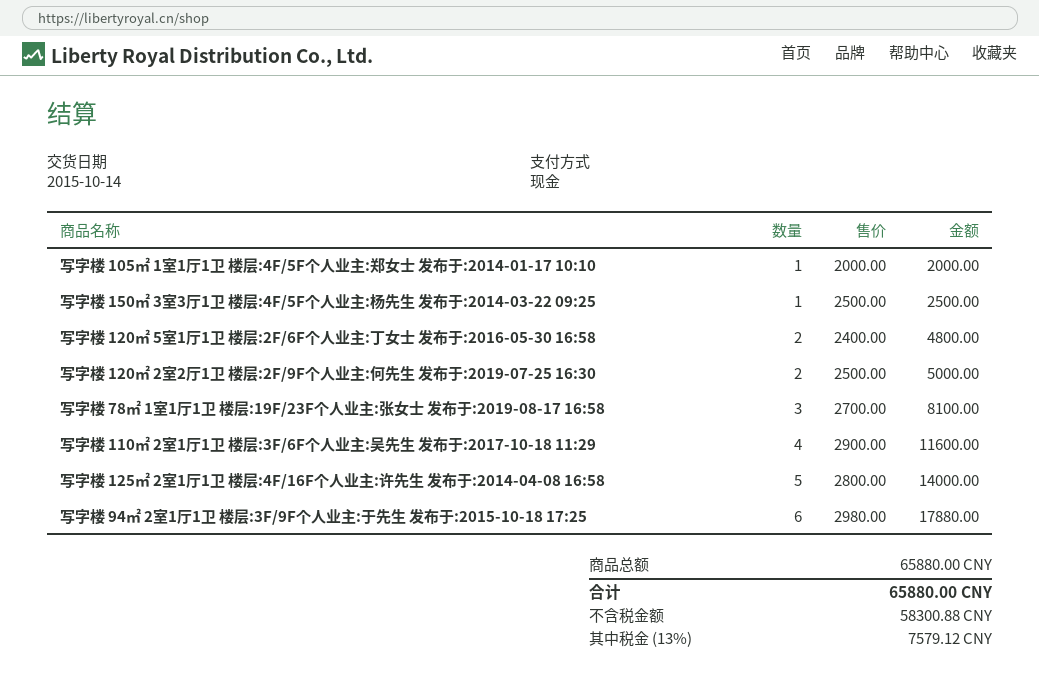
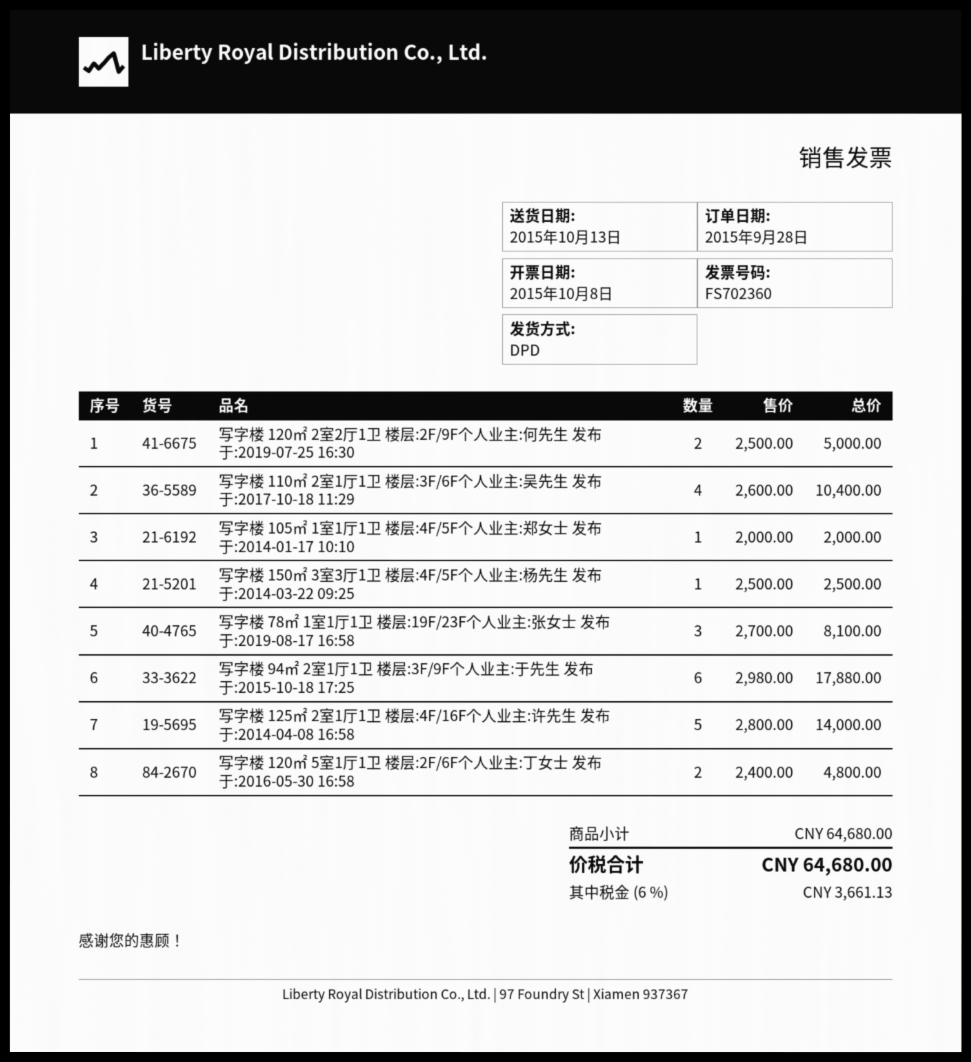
delivery date: 2015-10-14 -> 2015-10-13
写字楼 110㎡ 2室1厅1卫 楼层:3F/6F个人业主:吴先生 发布于:2017-10-18 11:29: 4 x 2900.00 = 11600.00 -> 4 x 2600.00 = 10400.00
subtotal: 65880.00 -> 64680.00
tax: 13% = 7579.12 -> 6% = 3661.13
total: 65880.00 -> 64680.00

